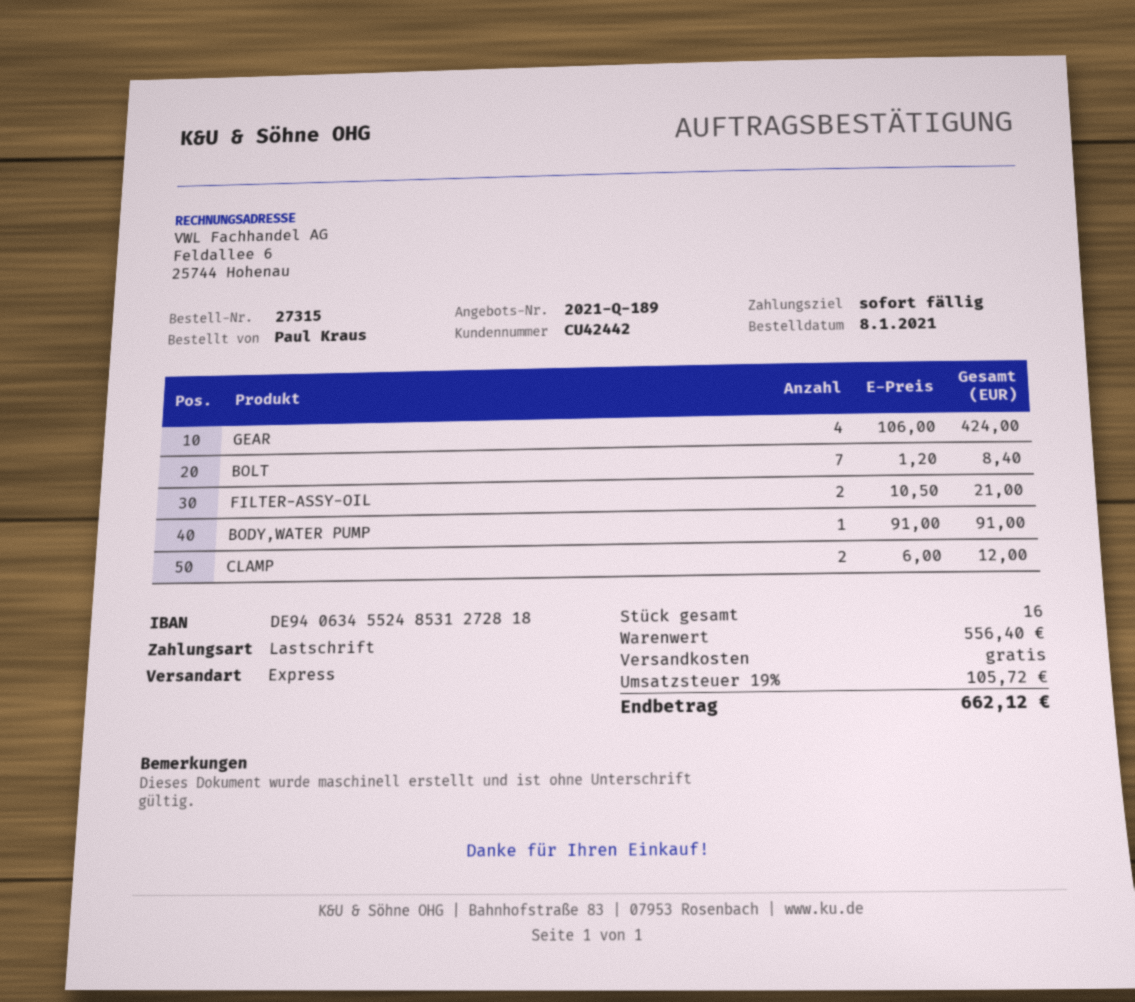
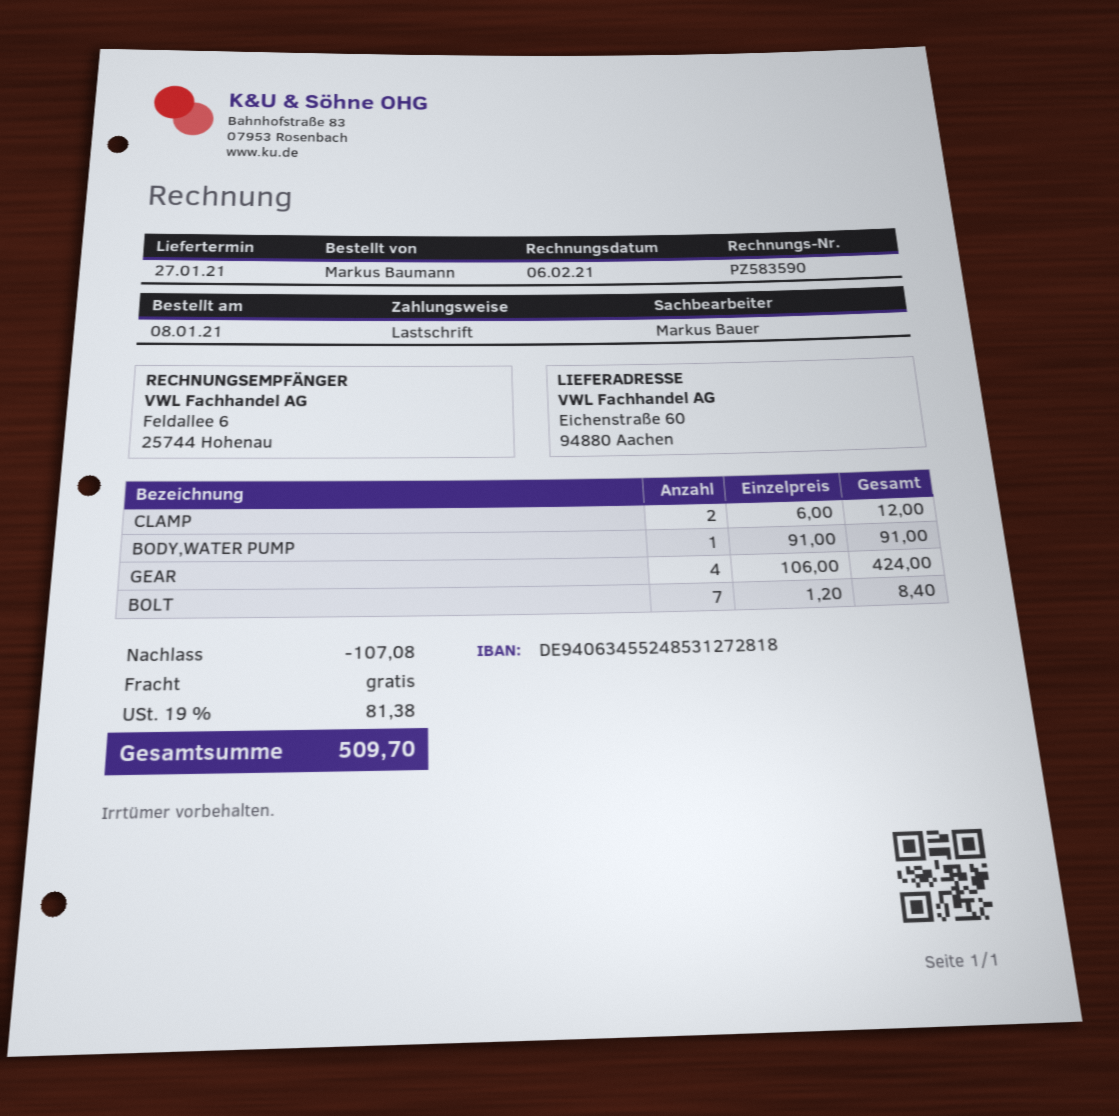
ordered by: Paul Kraus -> Markus Baumann
FILTER-ASSY-OIL: 2 x 10.50 = 21.00 -> none
discount: none -> 107.08
tax: 19% = 105.72 -> 19% = 81.38
total: 662.12 -> 509.70

